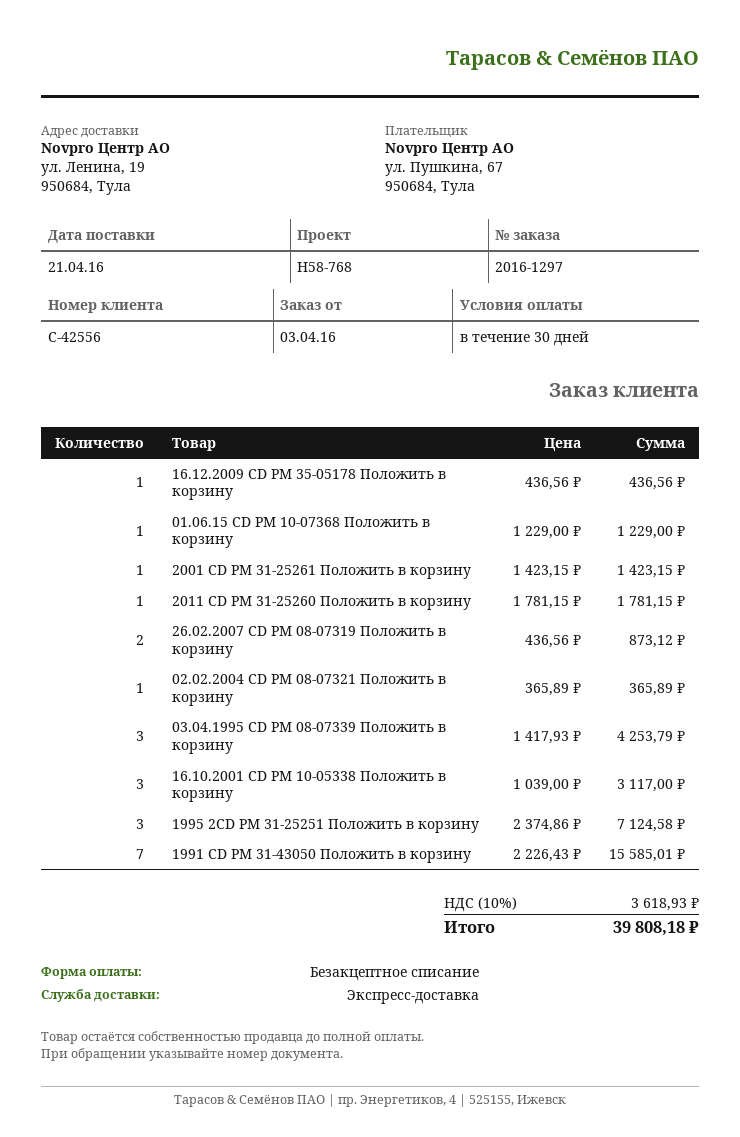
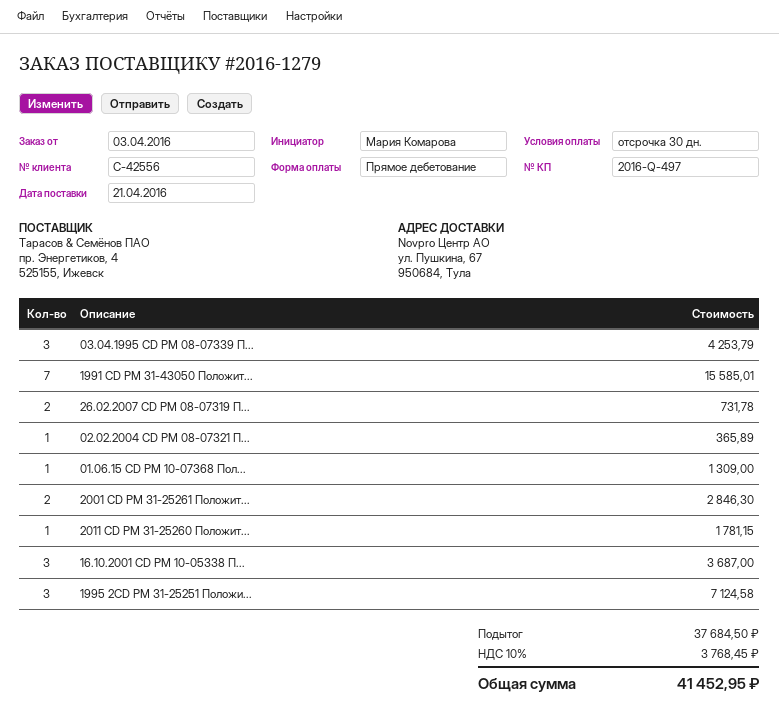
order number: 2016-1297 -> 2016-1279
ship to: ул. Ленина, 19, 950684, Тула -> ул. Пушкина, 67, 950684, Тула
16.12.2009 CD PM 35-05178 Положить в корзину: 1 for 436.56 -> none
01.06.15 CD PM 10-07368 Положить в корзину: 1 for 1229.00 -> 1 for 1309.00
2001 CD PM 31-25261 Положить в корзину: 1 for 1423.15 -> 2 for 2846.30
26.02.2007 CD PM 08-07319 Положить в корзину: 2 for 873.12 -> 2 for 731.78
16.10.2001 CD PM 10-05338 Положить в корзину: 3 for 3117.00 -> 3 for 3687.00
tax: 10% = 3618.93 -> 10% = 3768.45
total: 39808.18 -> 41452.95

